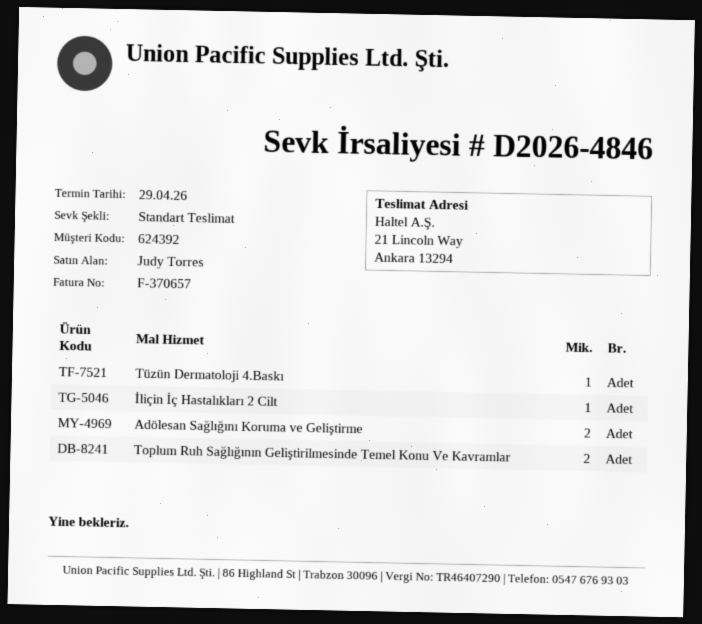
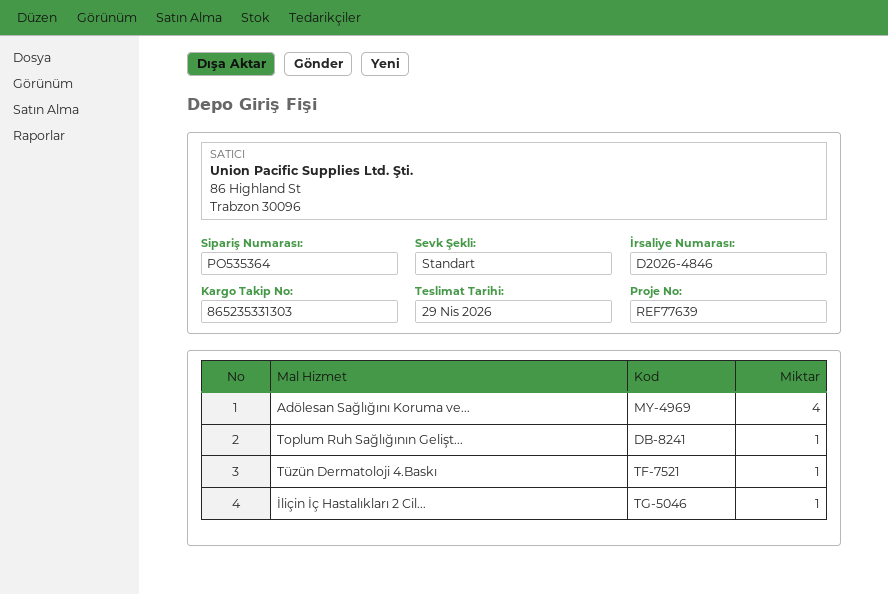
Adölesan Sağlığını Koruma ve Geliştirme: 2 -> 4
Toplum Ruh Sağlığının Geliştirilmesinde Temel Konu Ve Kavramlar: 2 -> 1

